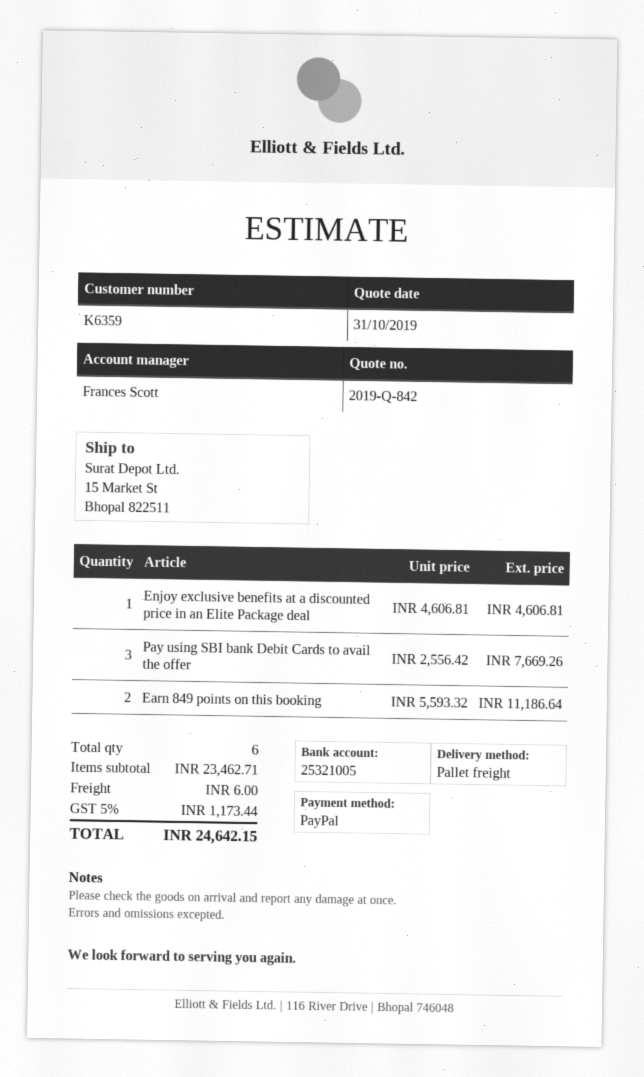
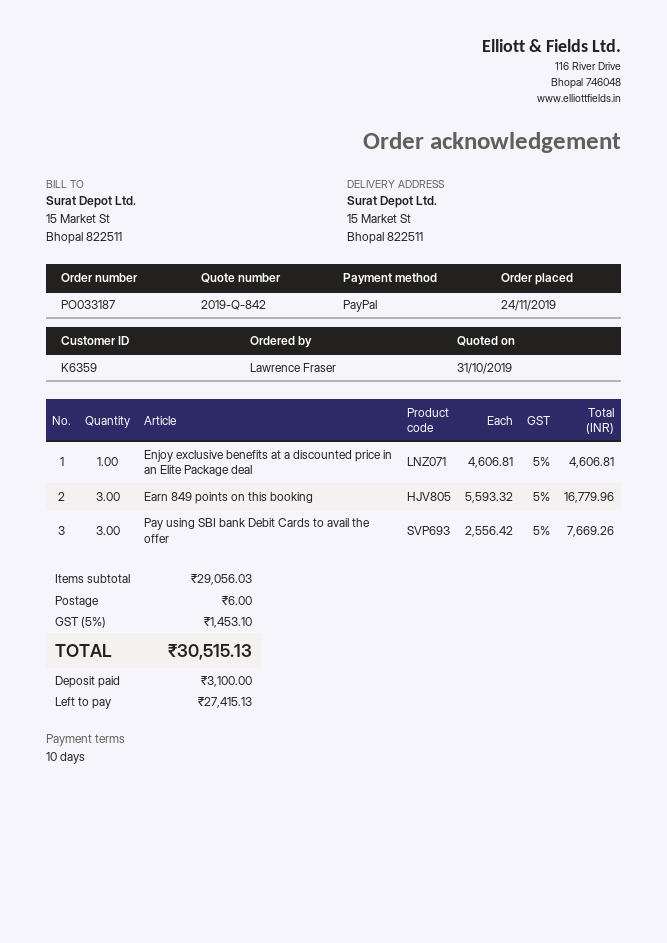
Earn 849 points on this booking: 2 x 5593.32 = 11186.64 -> 3 x 5593.32 = 16779.96
subtotal: 23462.71 -> 29056.03
tax: 5% = 1173.44 -> 5% = 1453.10
total: 24642.15 -> 30515.13

